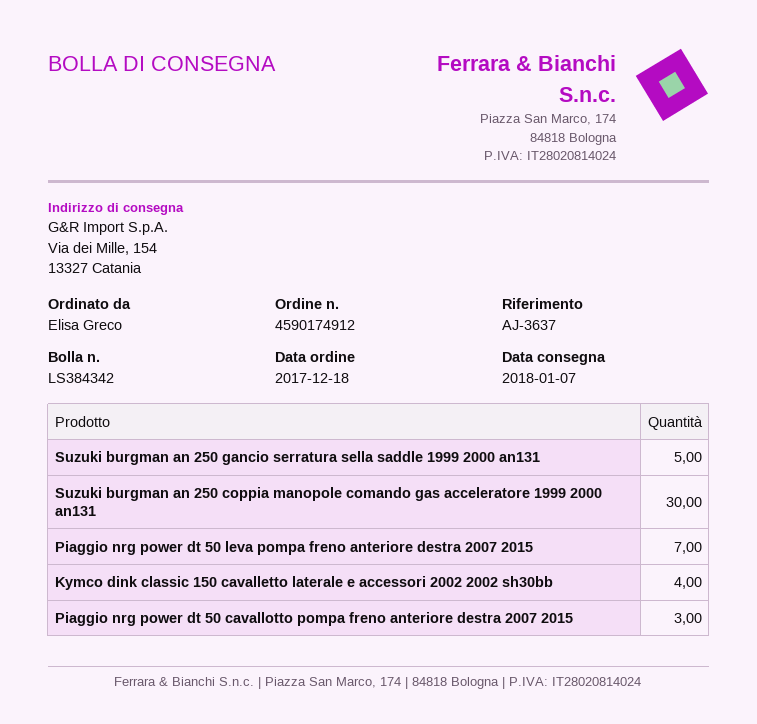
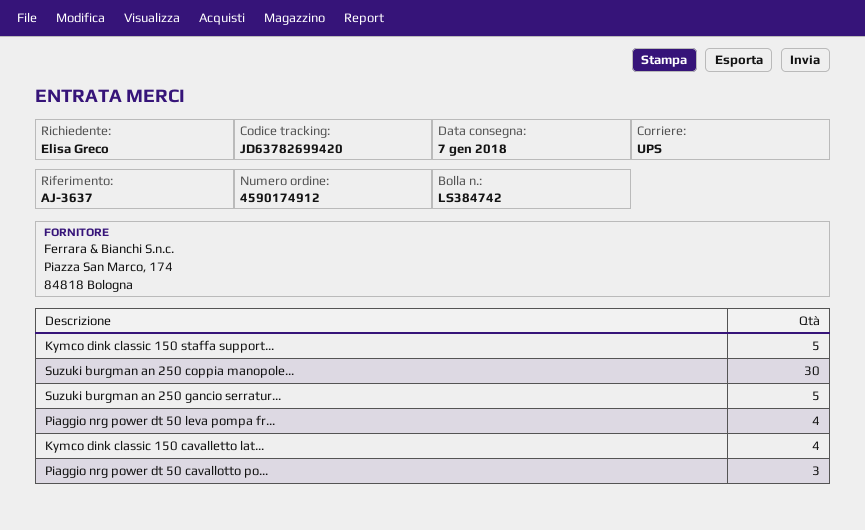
delivery note number: LS384342 -> LS384742
Piaggio nrg power dt 50 leva pompa freno anteriore destra 2007 2015: 7 -> 4
Kymco dink classic 150 staffa support...: none -> 5

